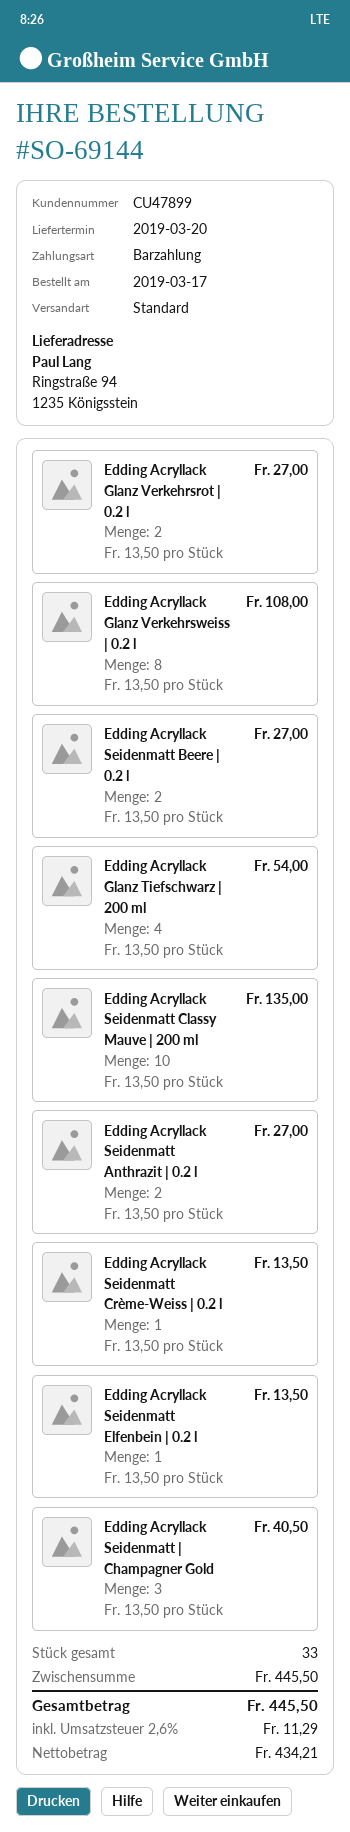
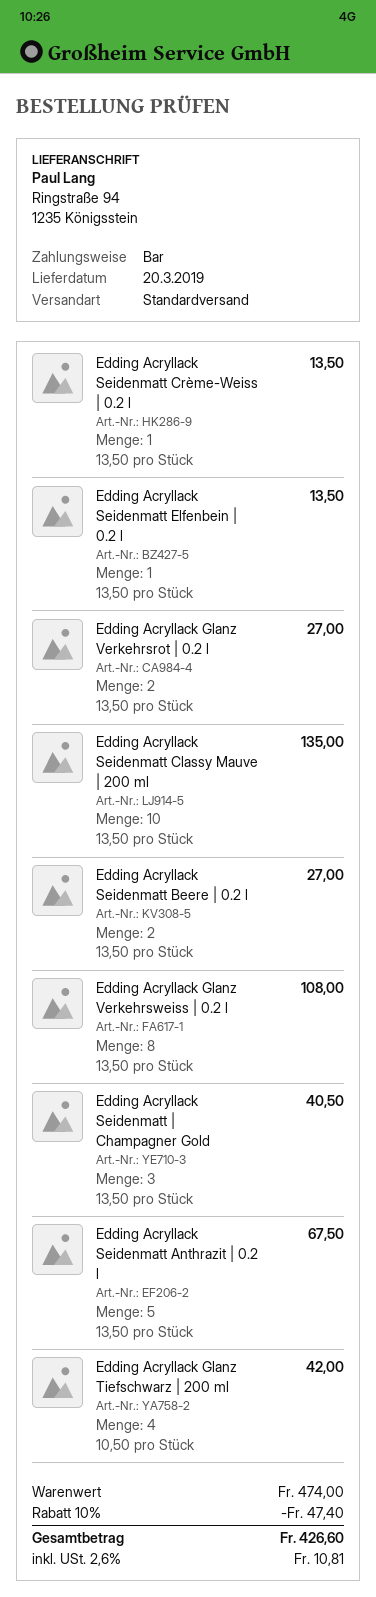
Edding Acryllack Glanz Tiefschwarz | 200 ml: 4 x 13.50 = 54.00 -> 4 x 10.50 = 42.00
Edding Acryllack Seidenmatt Anthrazit | 0.2 l: 2 x 13.50 = 27.00 -> 5 x 13.50 = 67.50
subtotal: 445.50 -> 474.00
discount: none -> 10% = 47.40
tax: 2.6% = 11.29 -> 2.6% = 10.81
total: 445.50 -> 426.60

